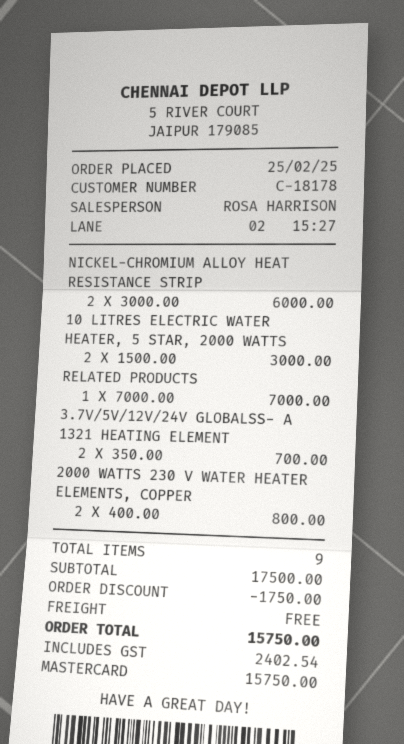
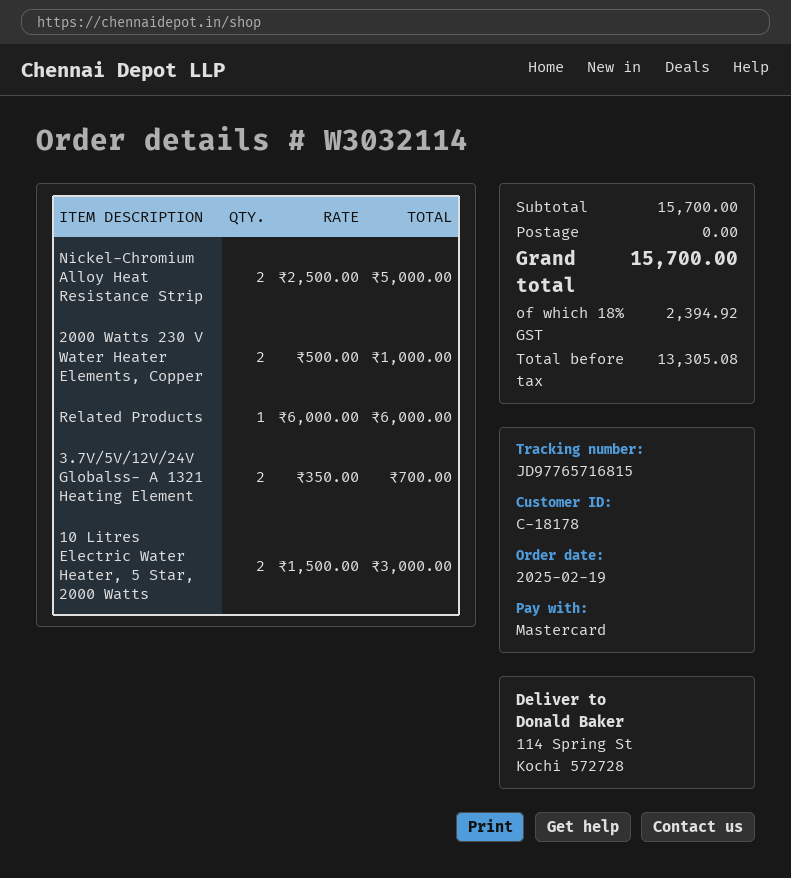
order date: 2025-02-25 -> 2025-02-19
NICKEL-CHROMIUM ALLOY HEAT RESISTANCE STRIP: 2 x 3000.00 = 6000.00 -> 2 x 2500.00 = 5000.00
RELATED PRODUCTS: 1 x 7000.00 = 7000.00 -> 1 x 6000.00 = 6000.00
2000 WATTS 230 V WATER HEATER ELEMENTS, COPPER: 2 x 400.00 = 800.00 -> 2 x 500.00 = 1000.00
subtotal: 17500.00 -> 15700.00
discount: 1750.00 -> none
tax: 2402.54 -> 2394.92
total: 15750.00 -> 15700.00

